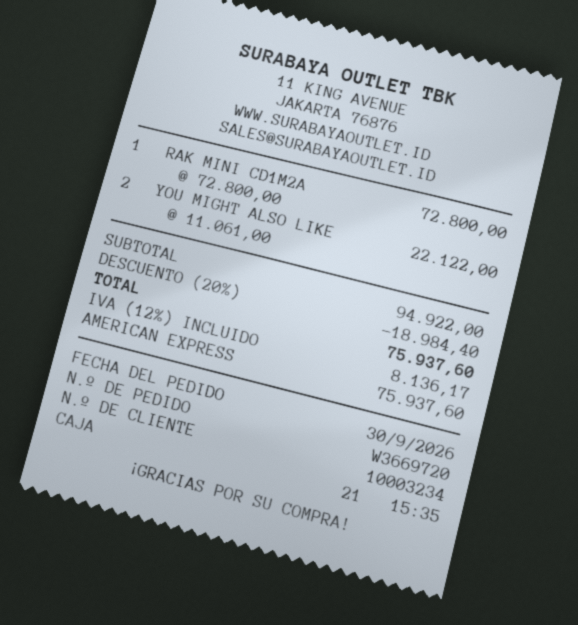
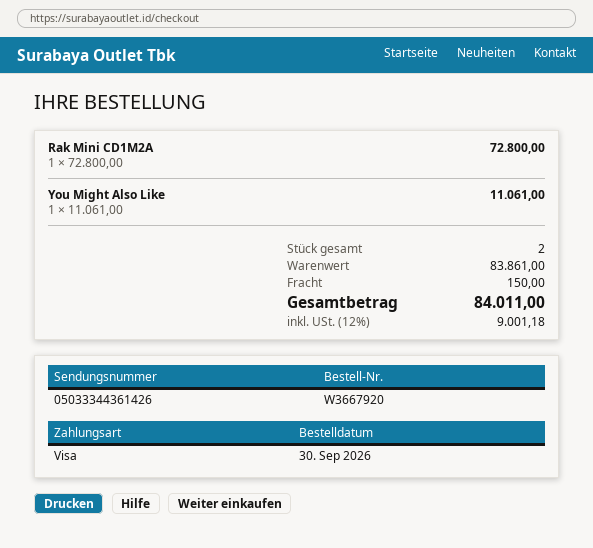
order number: W3669720 -> W3667920
payment method: American Express -> Visa
YOU MIGHT ALSO LIKE: 2 x 11061.00 = 22122.00 -> 1 x 11061.00 = 11061.00
subtotal: 94922.00 -> 83861.00
discount: 20% = 18984.40 -> none
shipping: none -> 150.00
tax: 12% = 8136.17 -> 12% = 9001.18
total: 75937.60 -> 84011.00

